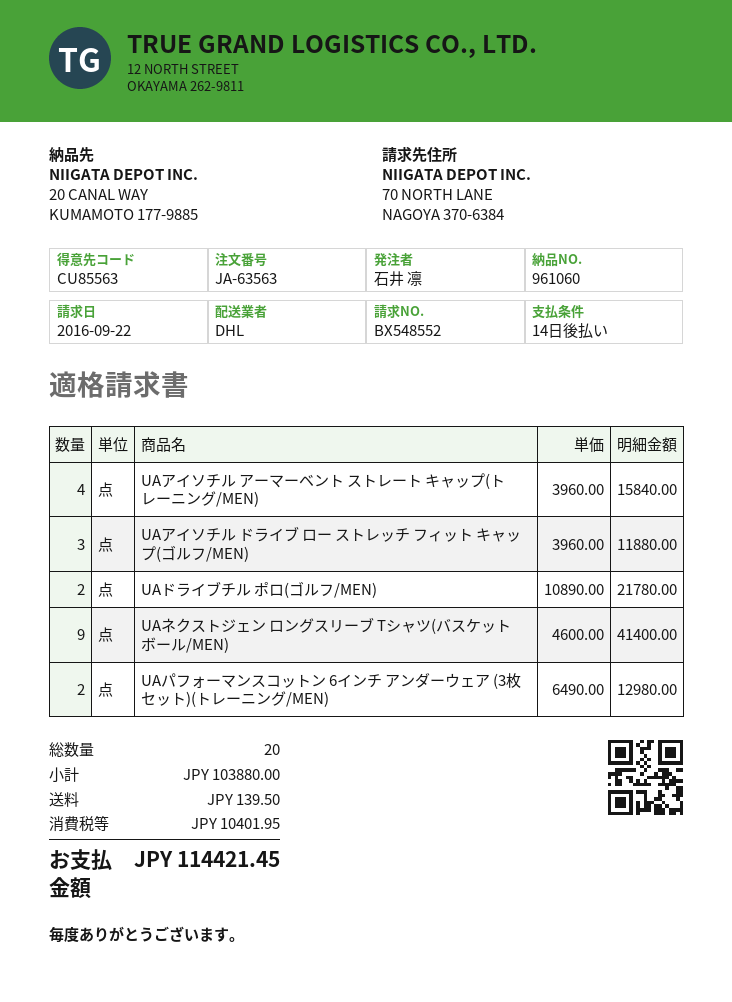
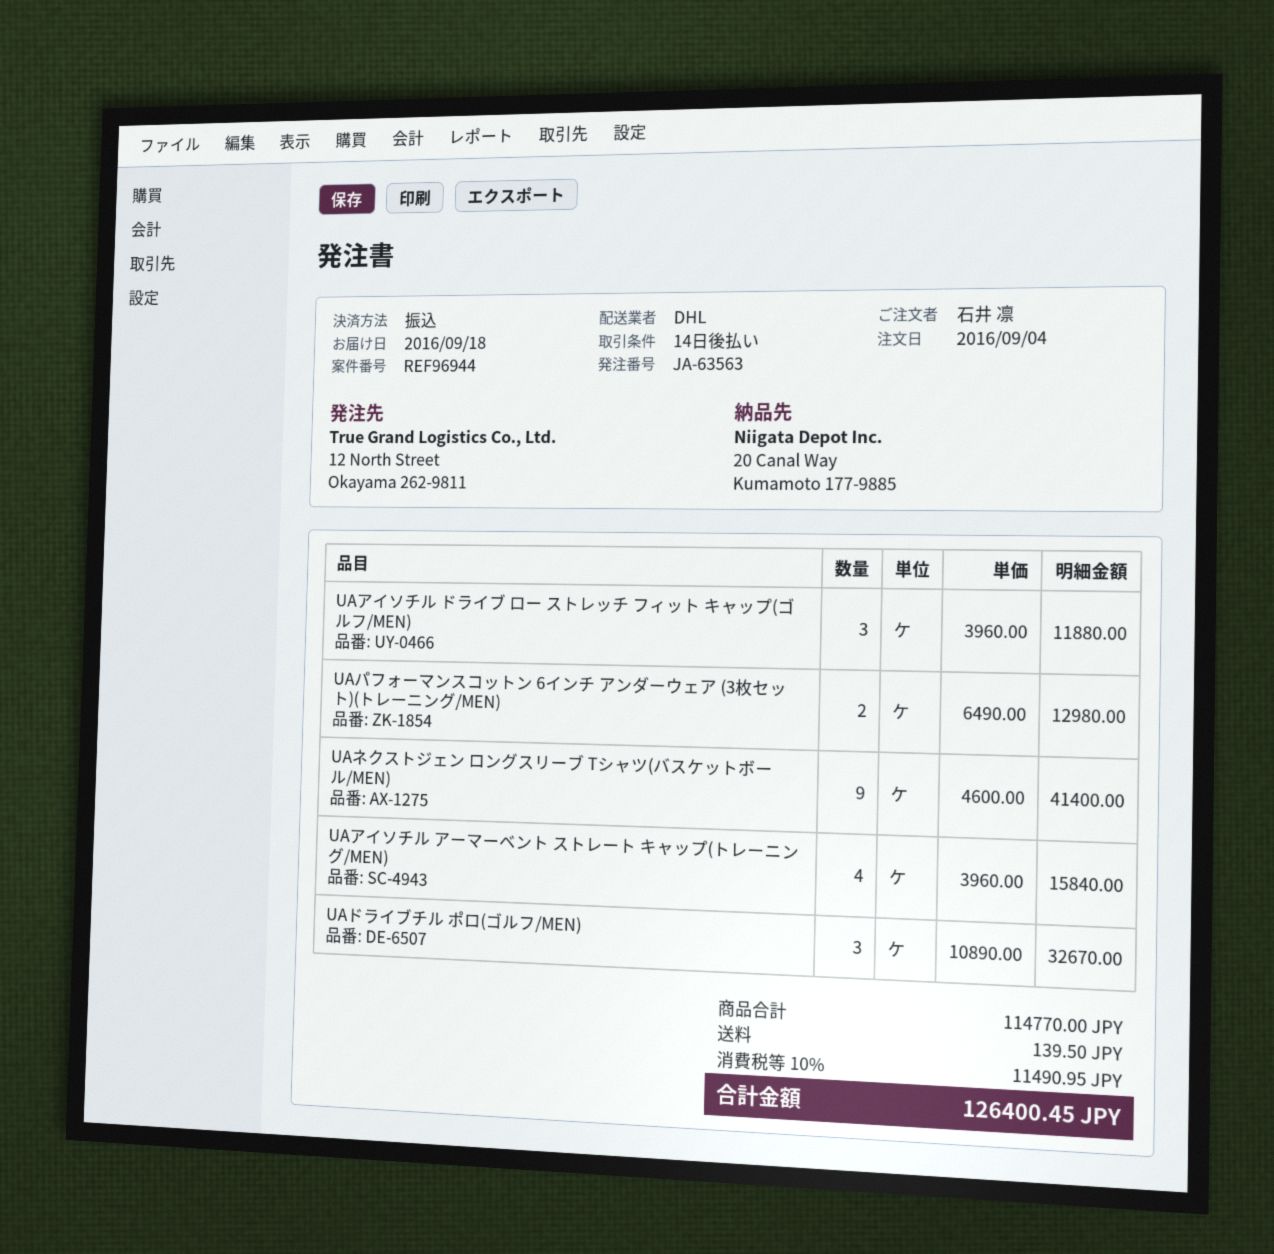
UAドライブチル ポロ(ゴルフ/MEN): 2 x 10890.00 = 21780.00 -> 3 x 10890.00 = 32670.00
subtotal: 103880.00 -> 114770.00
tax: 10401.95 -> 11490.95
total: 114421.45 -> 126400.45

